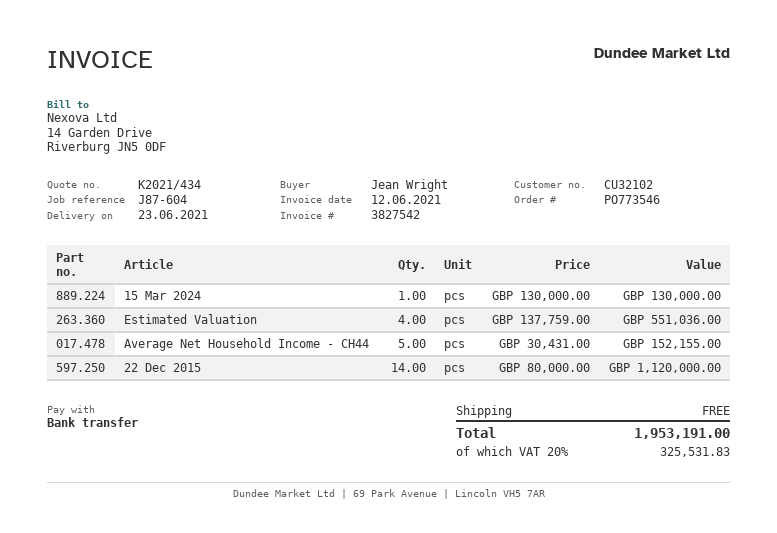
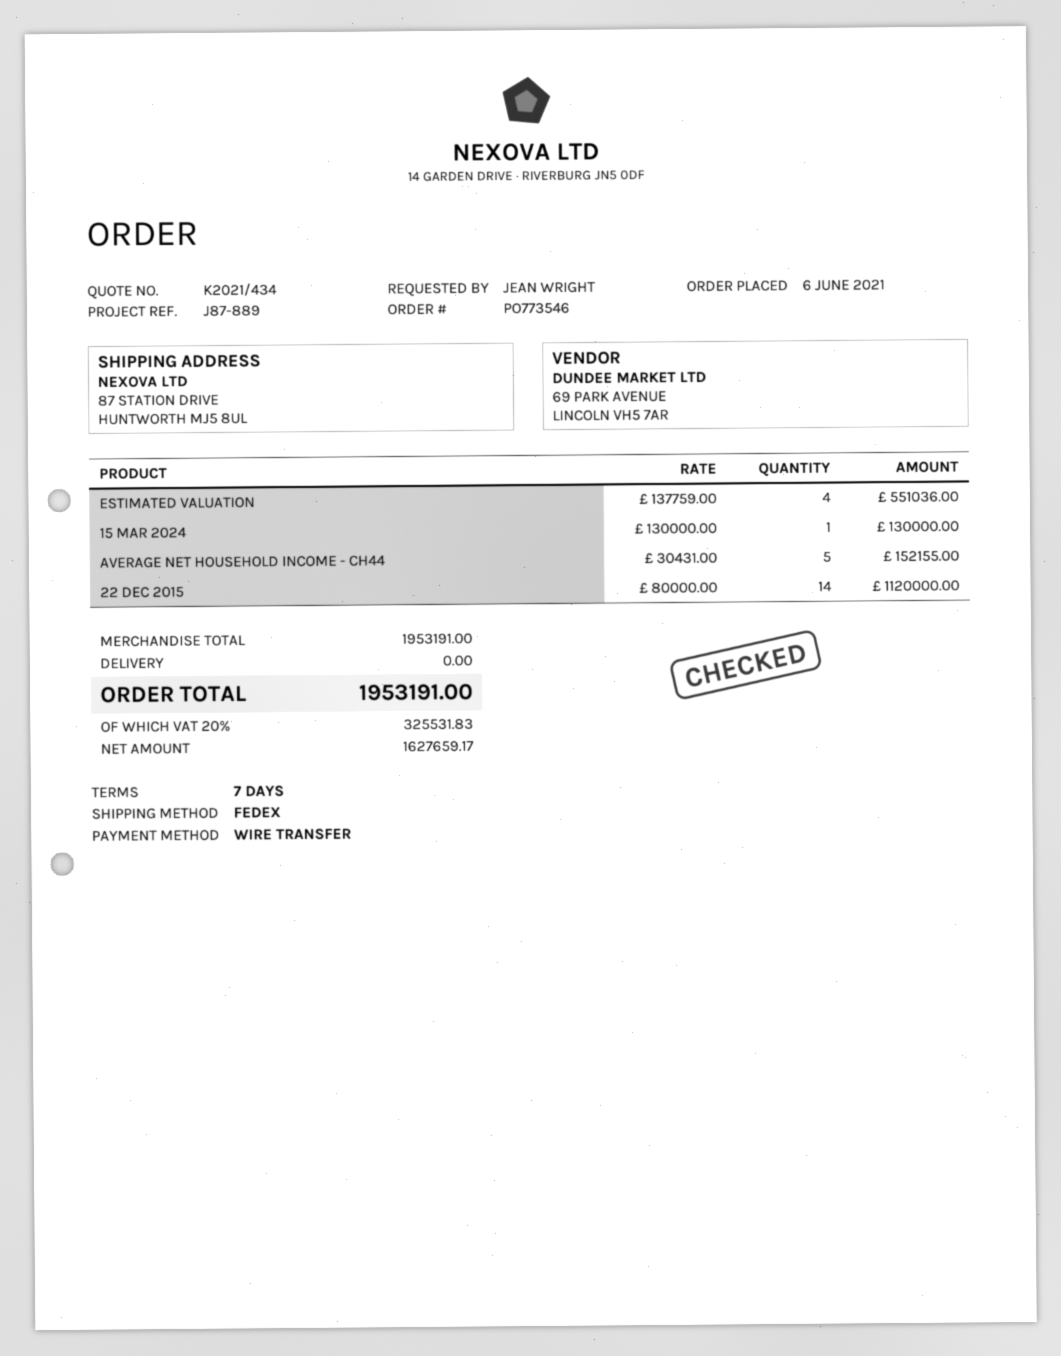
reference: J87-604 -> J87-889

